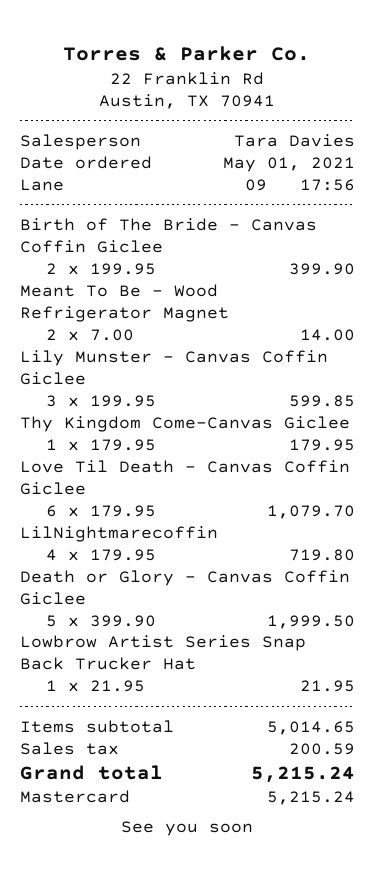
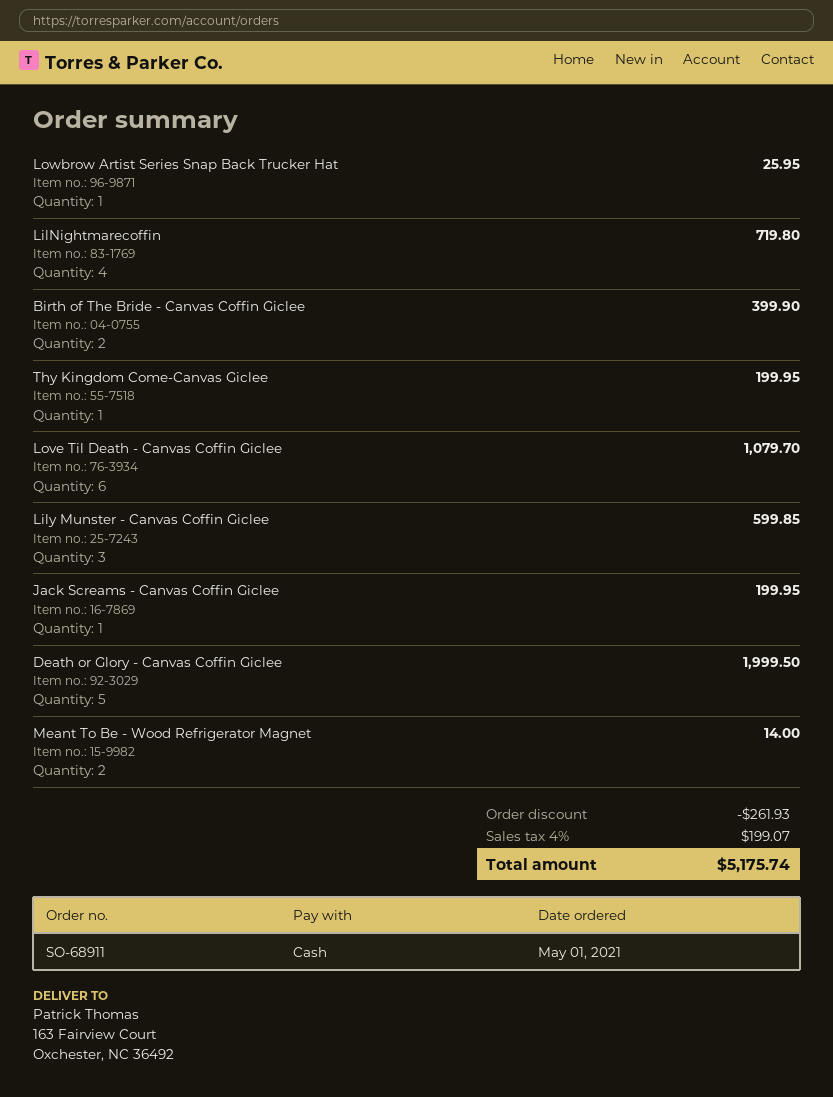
payment method: Mastercard -> cash
Thy Kingdom Come-Canvas Giclee: 1 for 179.95 -> 1 for 199.95
Lowbrow Artist Series Snap Back Trucker Hat: 1 for 21.95 -> 1 for 25.95
Jack Screams - Canvas Coffin Giclee: none -> 1 for 199.95
discount: none -> 261.93
tax: 200.59 -> 199.07
total: 5215.24 -> 5175.74

